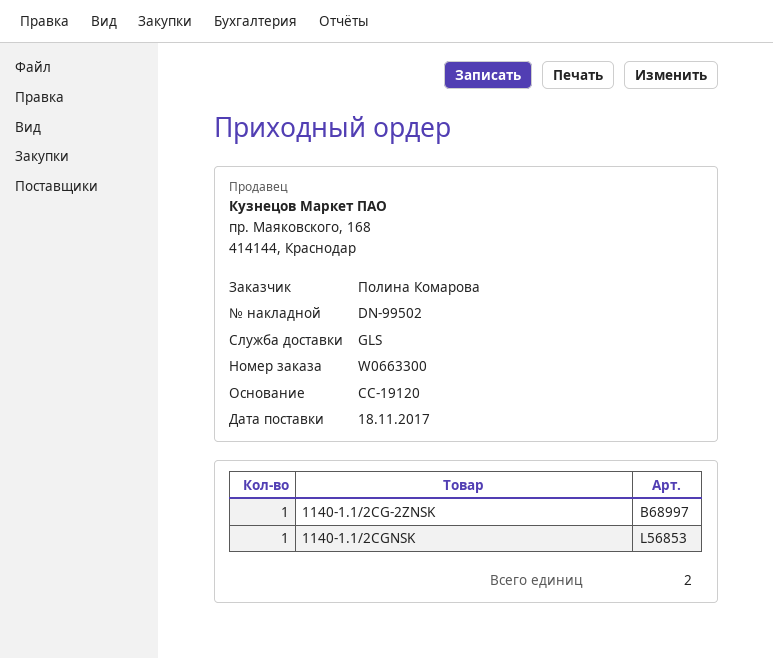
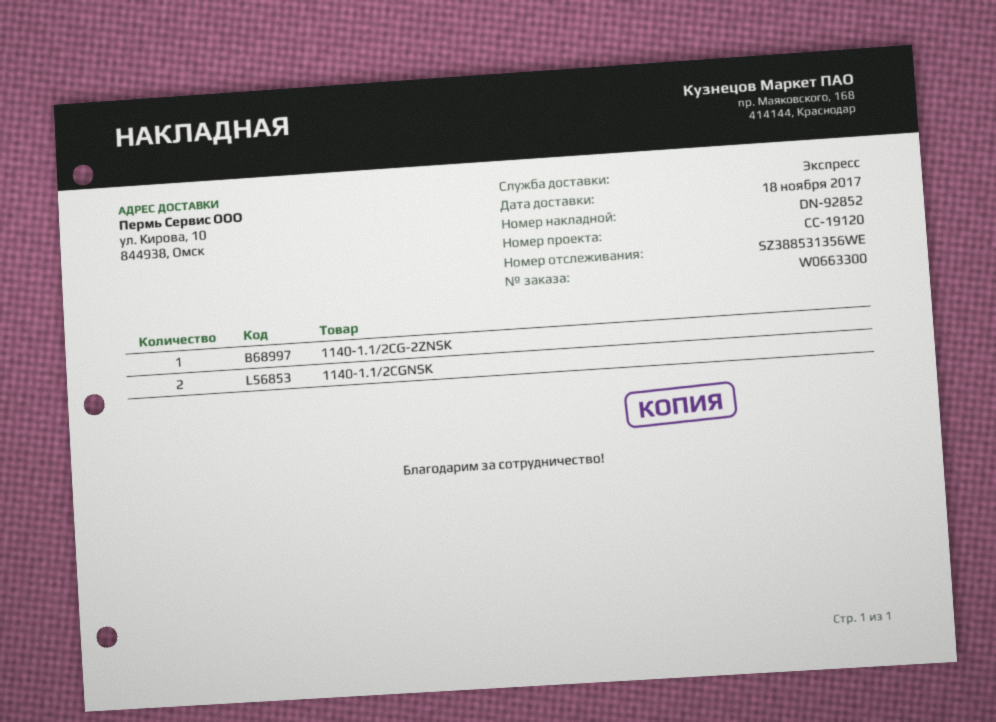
delivery note number: DN-99502 -> DN-92852
shipping method: GLS -> express
1140-1.1/2CGNSK: 1 -> 2

